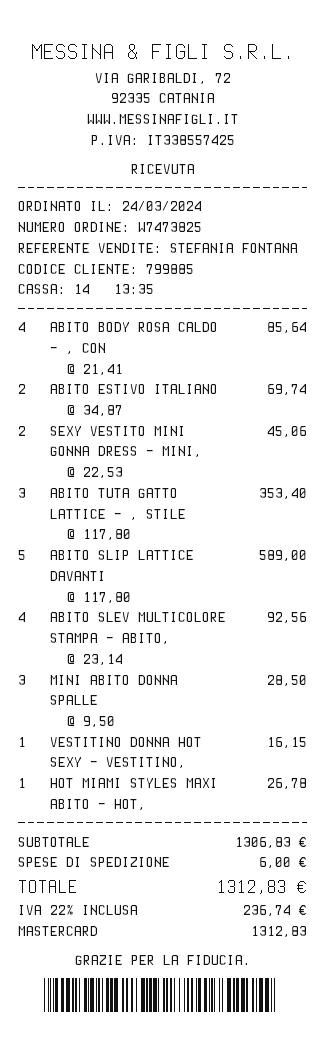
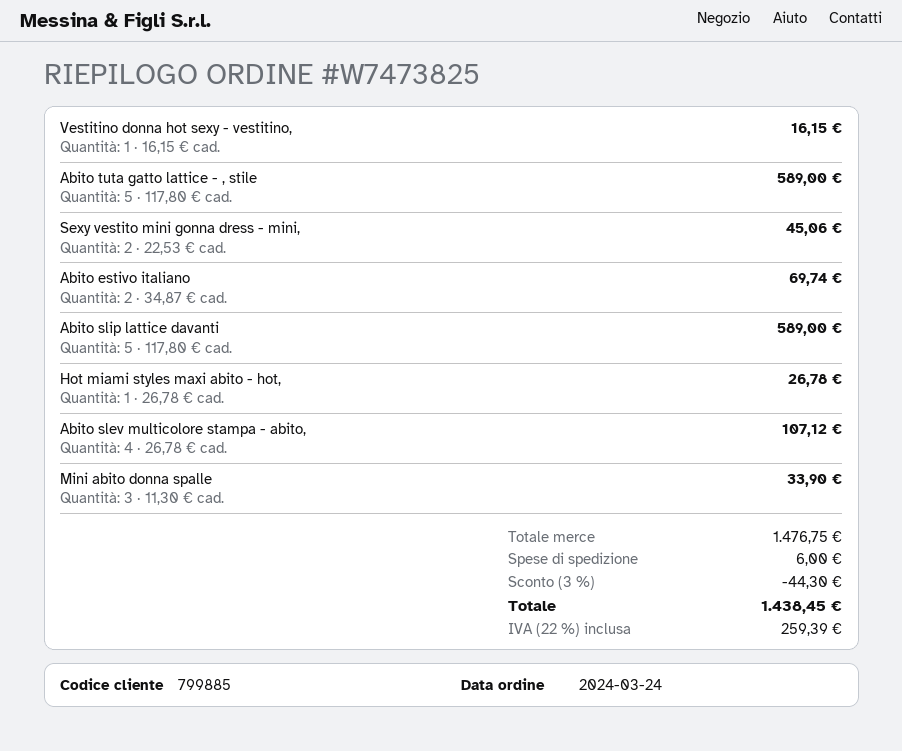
ABITO BODY ROSA CALDO - , CON: 4 x 21.41 = 85.64 -> none
ABITO TUTA GATTO LATTICE - , STILE: 3 x 117.80 = 353.40 -> 5 x 117.80 = 589.00
ABITO SLEV MULTICOLORE STAMPA - ABITO,: 4 x 23.14 = 92.56 -> 4 x 26.78 = 107.12
MINI ABITO DONNA SPALLE: 3 x 9.50 = 28.50 -> 3 x 11.30 = 33.90
subtotal: 1306.83 -> 1476.75
discount: none -> 3% = 44.30
tax: 22% = 236.74 -> 22% = 259.39
total: 1312.83 -> 1438.45

